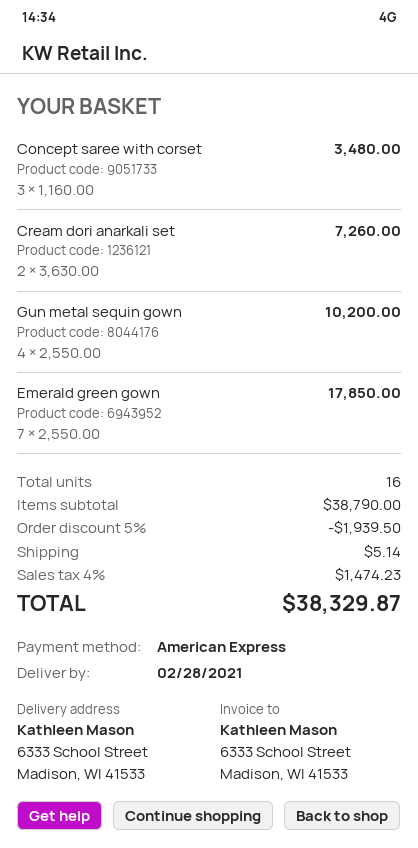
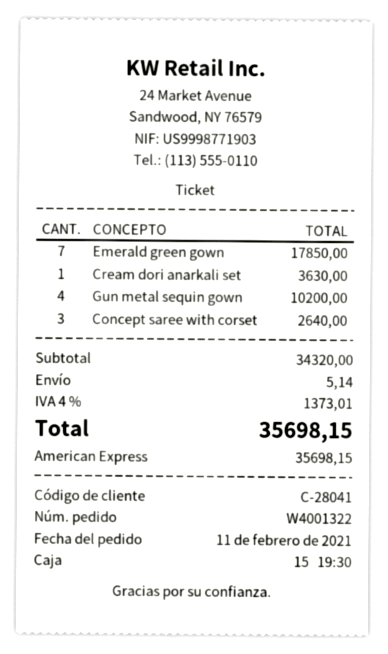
Concept saree with corset: 3 for 3480.00 -> 3 for 2640.00
Cream dori anarkali set: 2 for 7260.00 -> 1 for 3630.00
subtotal: 38790.00 -> 34320.00
discount: 5% = 1939.50 -> none
tax: 4% = 1474.23 -> 4% = 1373.01
total: 38329.87 -> 35698.15

